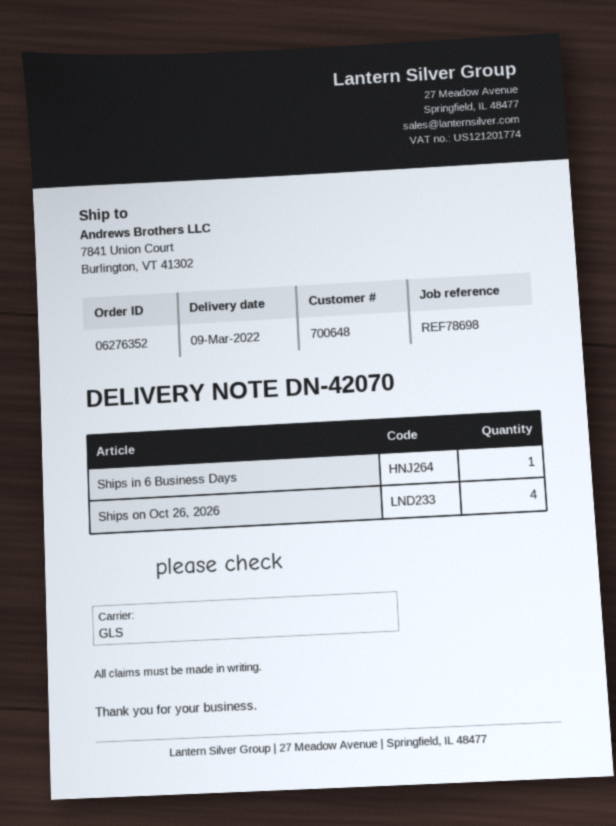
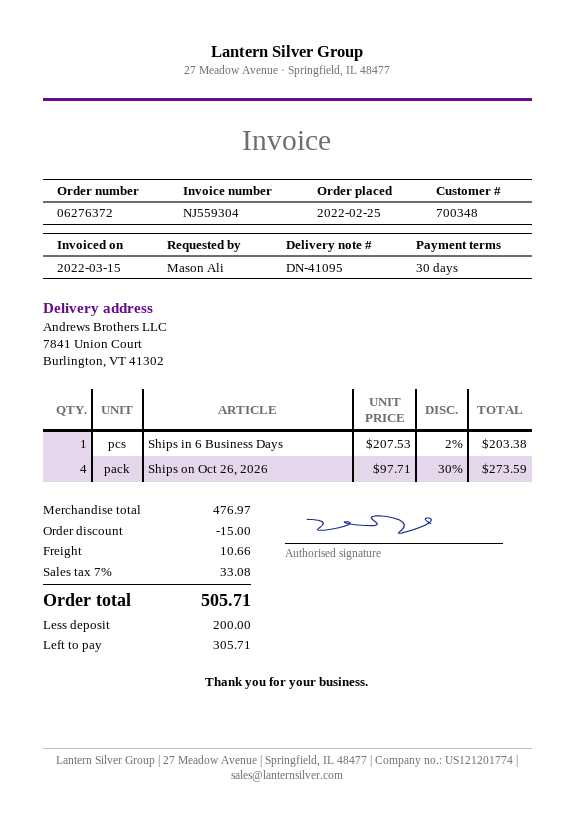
order number: 06276352 -> 06276372
delivery note number: DN-42070 -> DN-41095
customer number: 700648 -> 700348

